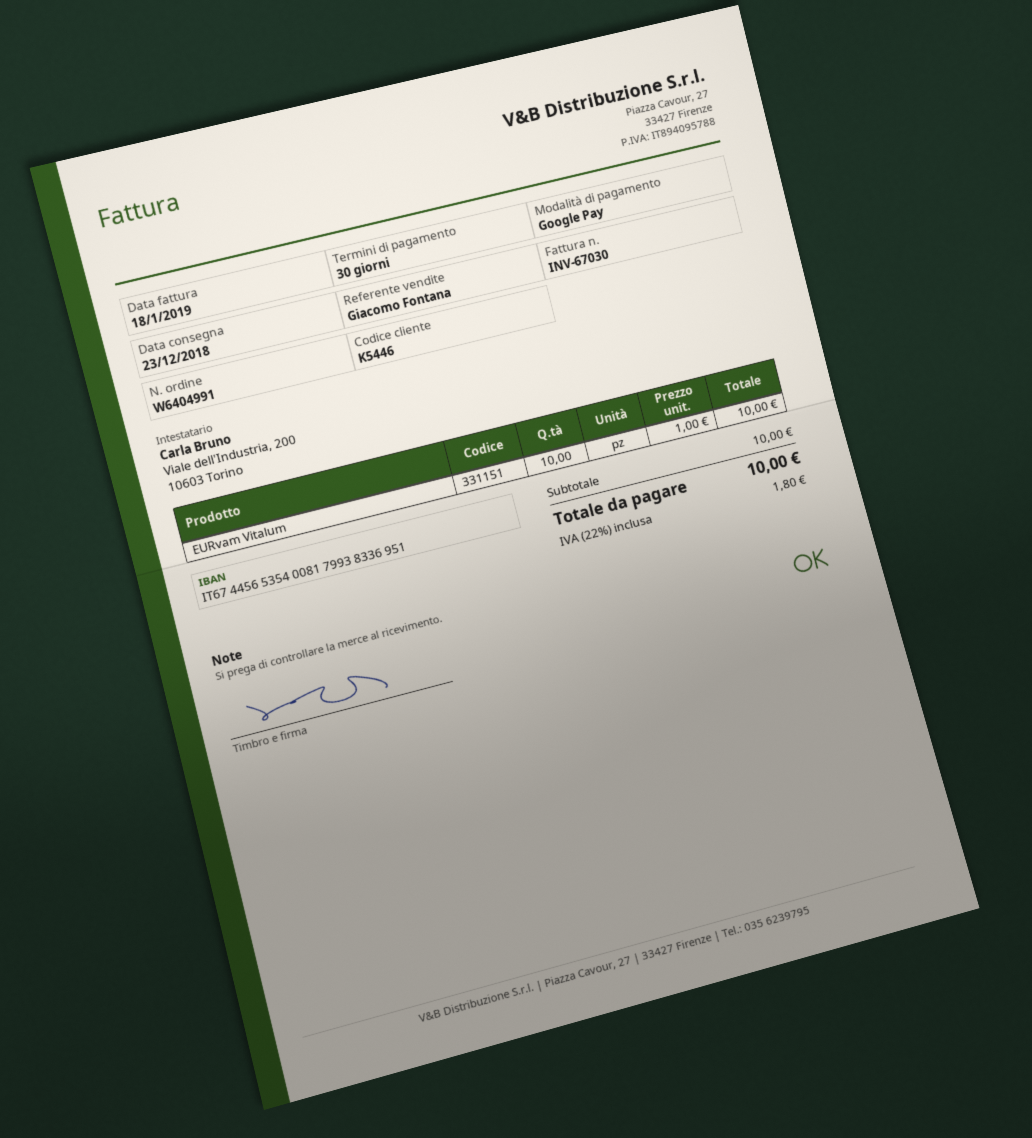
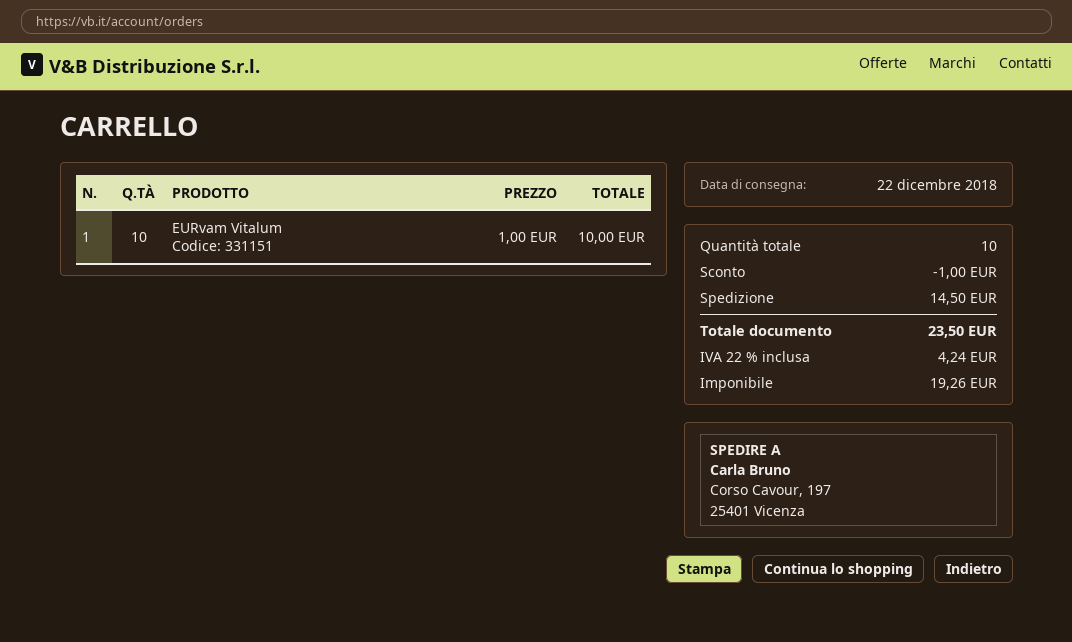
delivery date: 2018-12-23 -> 2018-12-22
discount: none -> 1.00
shipping: none -> 14.50
tax: 22% = 1.80 -> 22% = 4.24
total: 10.00 -> 23.50

